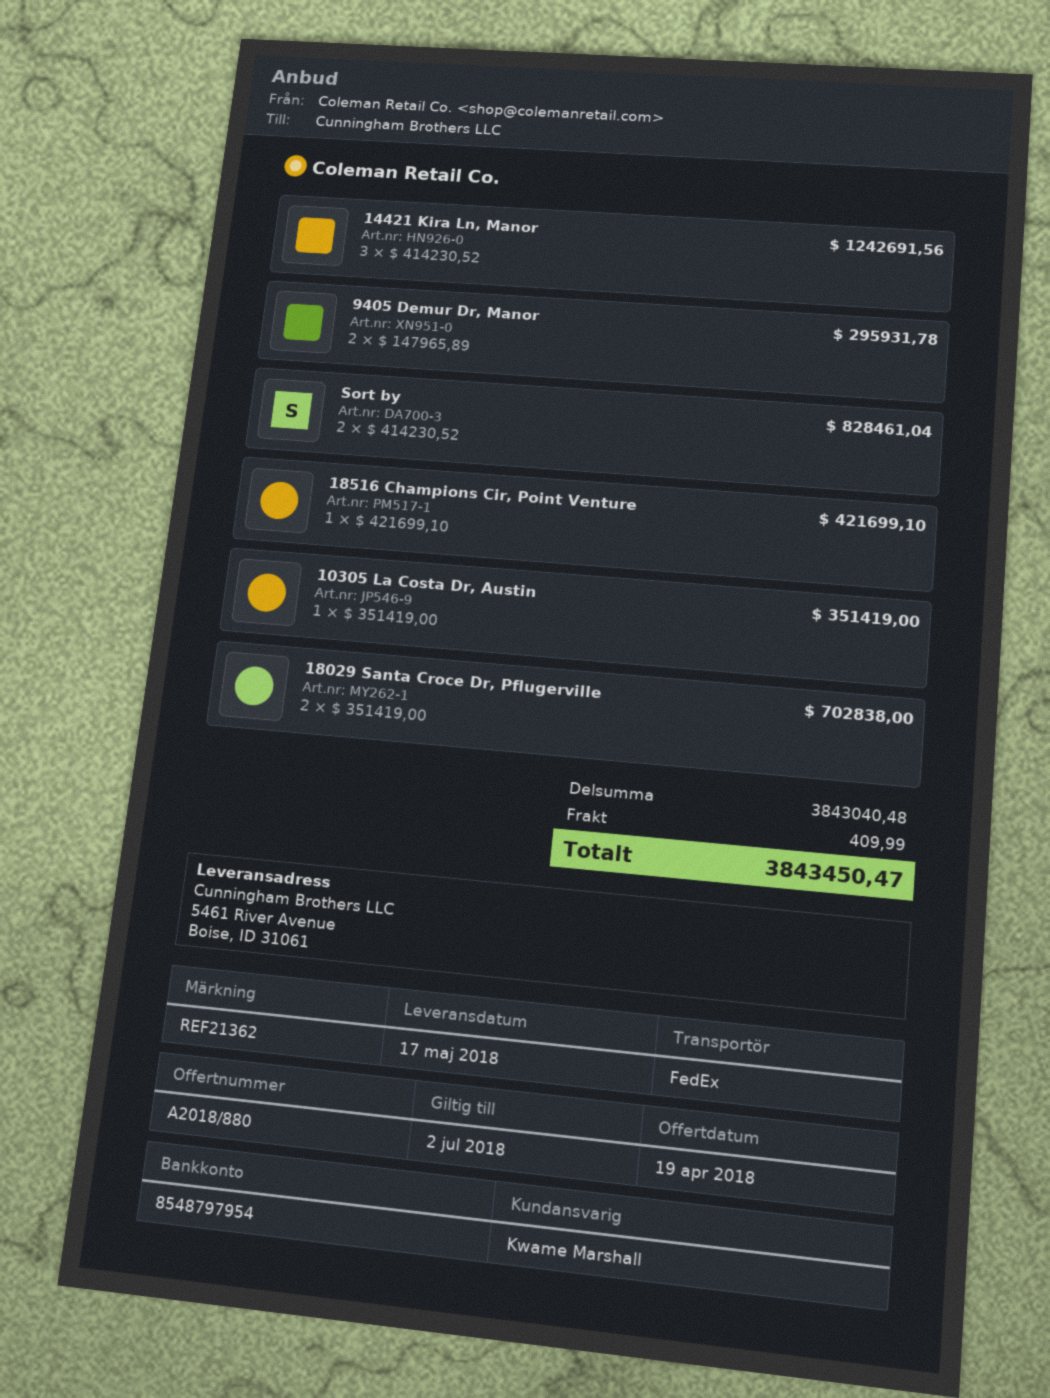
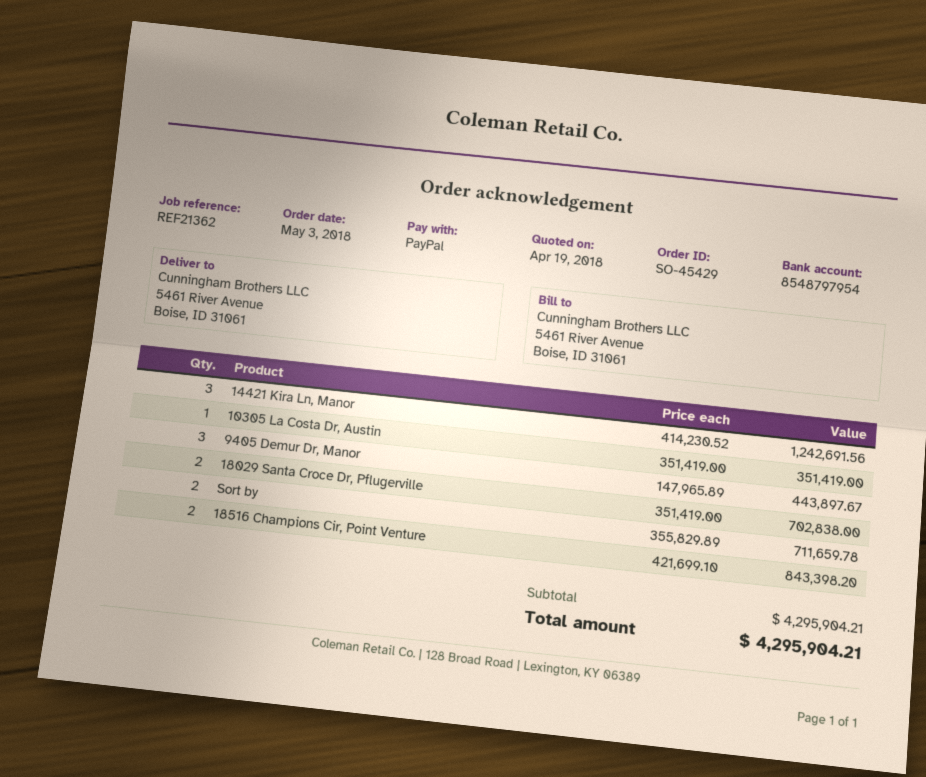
9405 Demur Dr, Manor: 2 x 147965.89 = 295931.78 -> 3 x 147965.89 = 443897.67
Sort by: 2 x 414230.52 = 828461.04 -> 2 x 355829.89 = 711659.78
18516 Champions Cir, Point Venture: 1 x 421699.10 = 421699.10 -> 2 x 421699.10 = 843398.20
subtotal: 3843040.48 -> 4295904.21
shipping: 409.99 -> none
total: 3843450.47 -> 4295904.21

